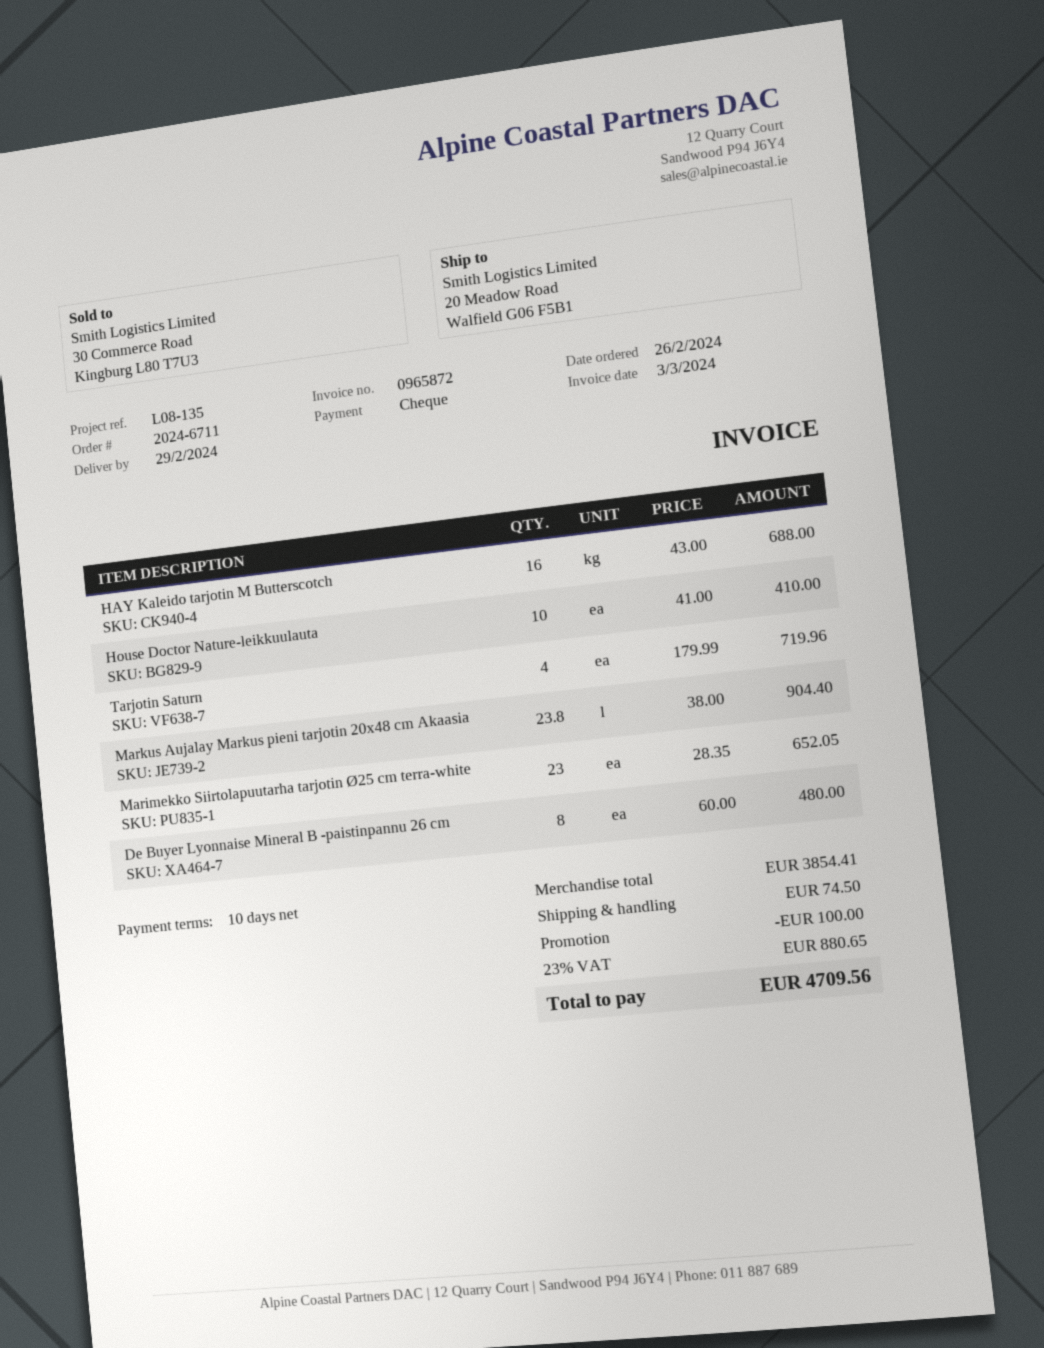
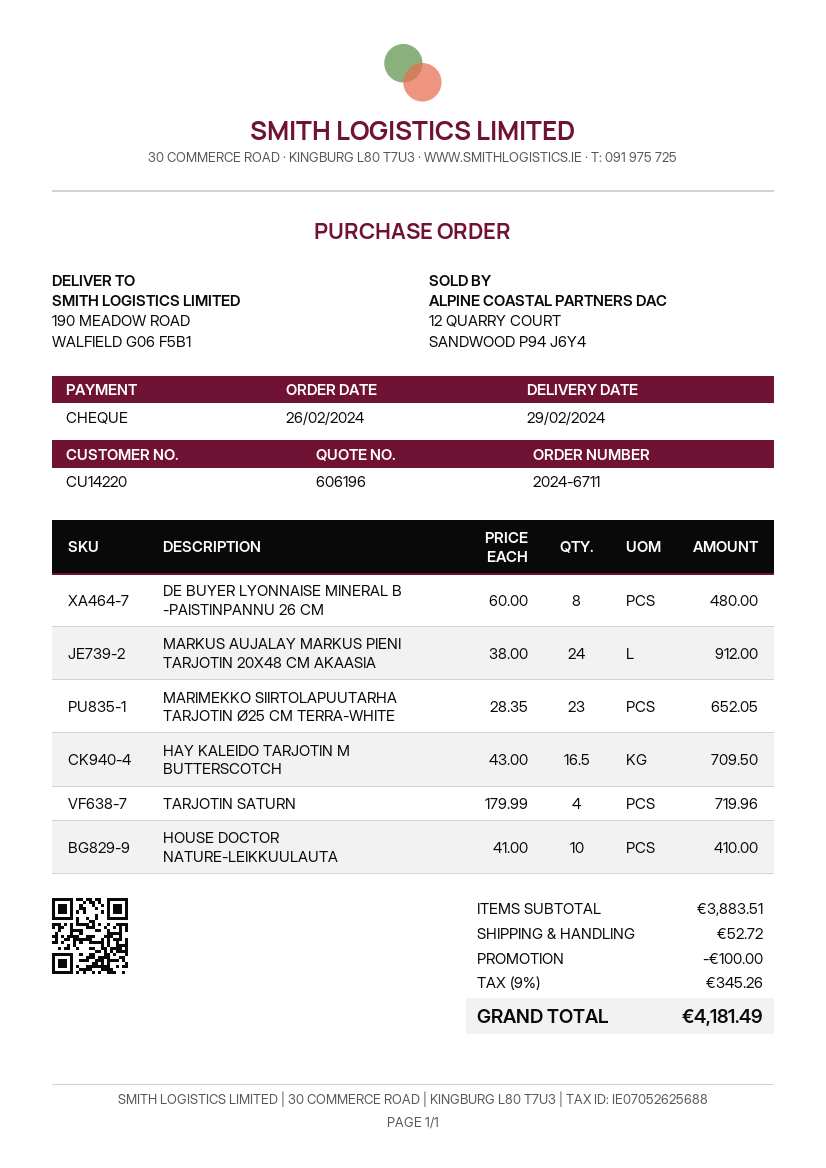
ship to: 20 Meadow Road, Walfield G06 F5B1 -> 190 MEADOW ROAD, WALFIELD G06 F5B1
HAY Kaleido tarjotin M Butterscotch: 16 x 43.00 = 688.00 -> 16.5 x 43.00 = 709.50
Markus Aujalay Markus pieni tarjotin 20x48 cm Akaasia: 23.8 x 38.00 = 904.40 -> 24 x 38.00 = 912.00
subtotal: 3854.41 -> 3883.51
shipping: 74.50 -> 52.72
tax: 23% = 880.65 -> 9% = 345.26
total: 4709.56 -> 4181.49

